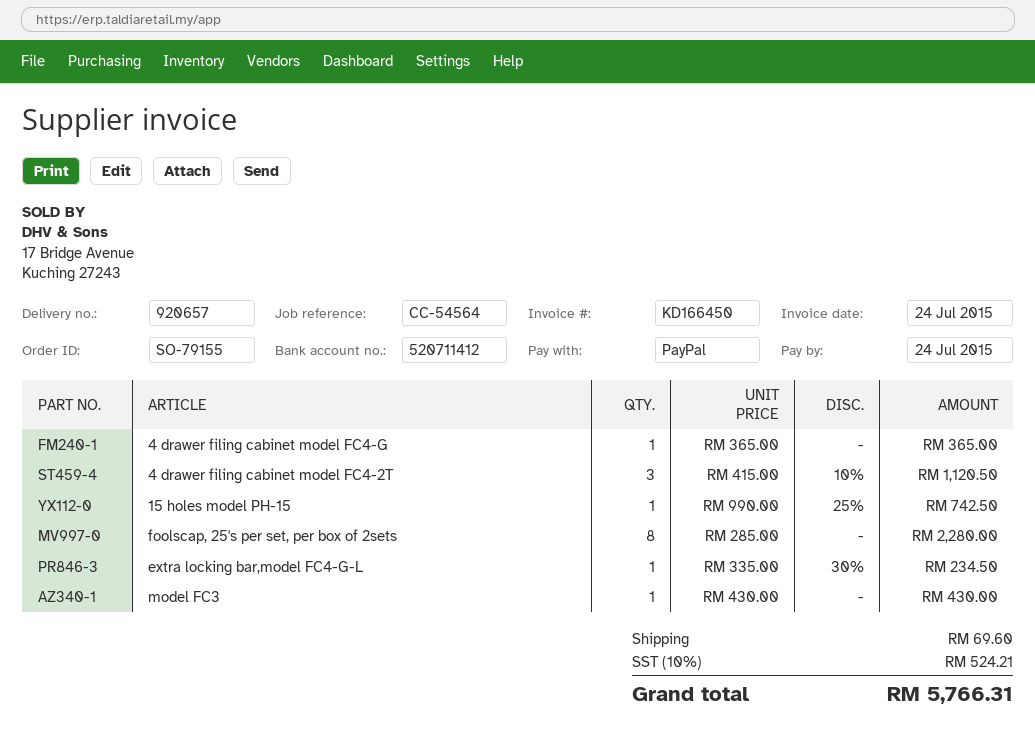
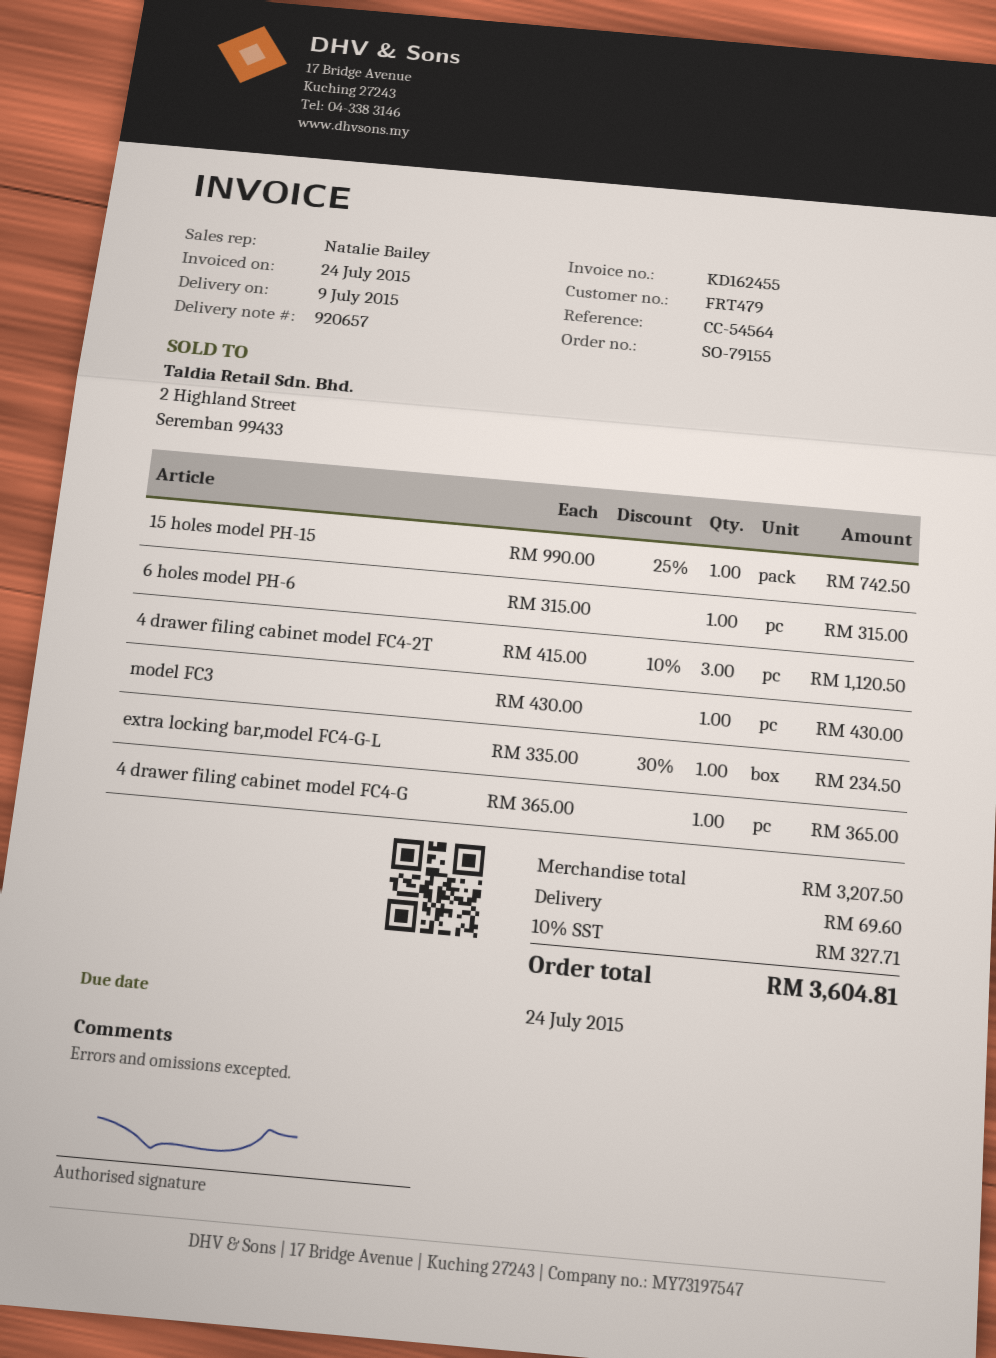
invoice number: KD166450 -> KD162455
foolscap, 25's per set, per box of 2sets: 8 x 285.00 = 2280.00 -> none
6 holes model PH-6: none -> 1 x 315.00 = 315.00
tax: 10% = 524.21 -> 10% = 327.71
total: 5766.31 -> 3604.81

